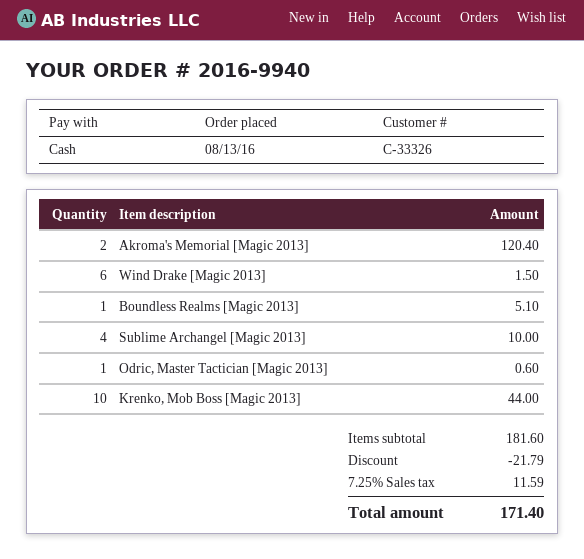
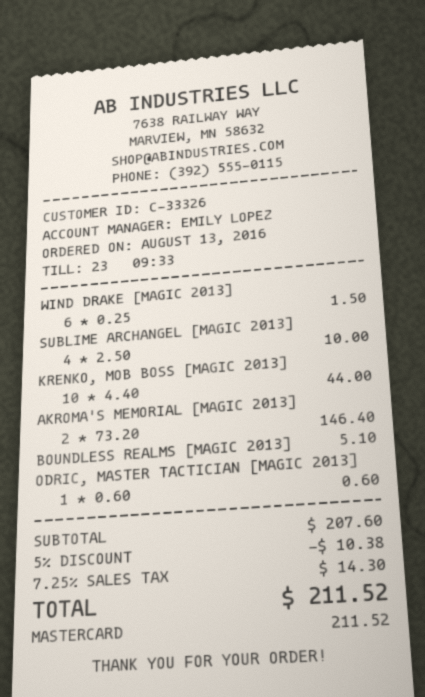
payment method: cash -> Mastercard
Akroma's Memorial [Magic 2013]: 2 for 120.40 -> 2 for 146.40
subtotal: 181.60 -> 207.60
discount: 21.79 -> 10.38
tax: 7.25% = 11.59 -> 7.25% = 14.30
total: 171.40 -> 211.52

